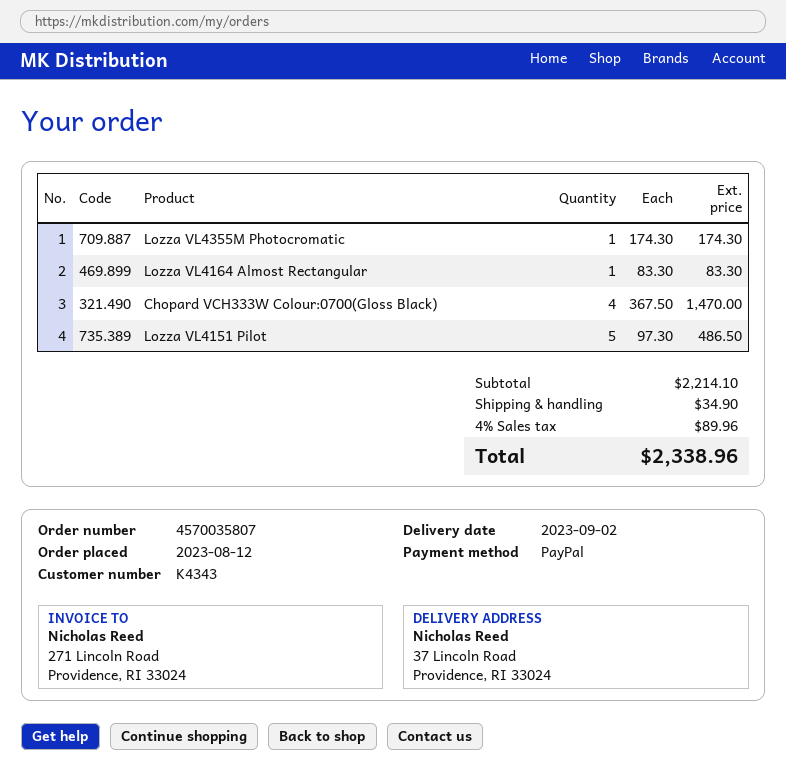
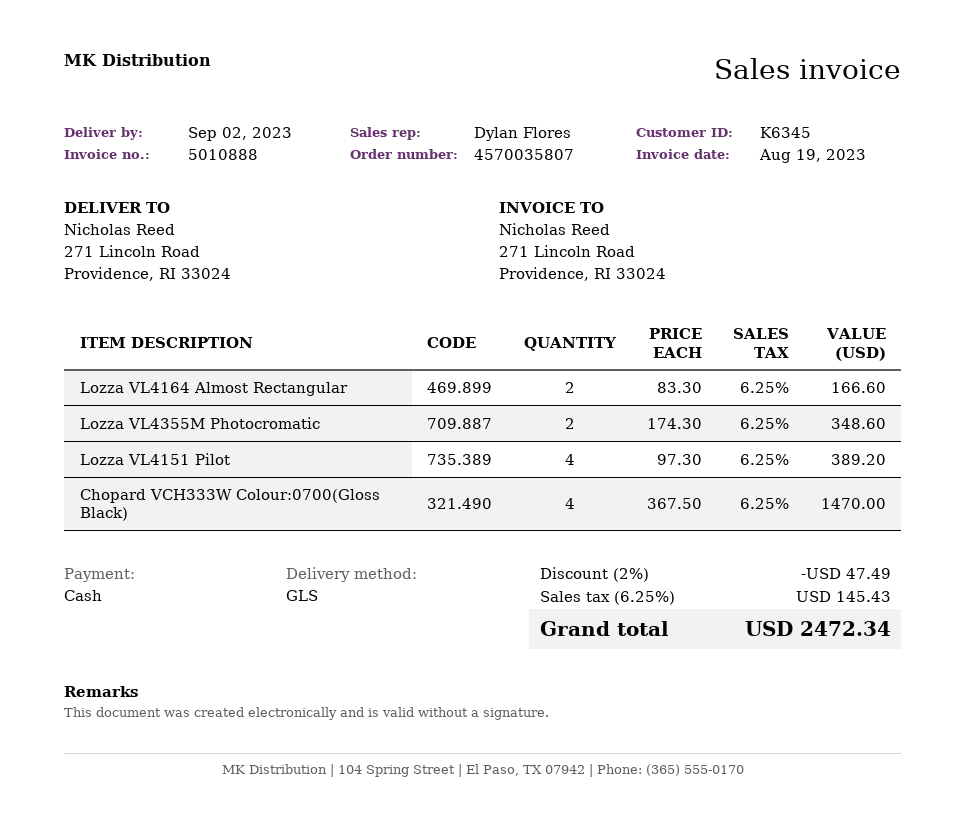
customer number: K4343 -> K6345
payment method: PayPal -> cash
ship to: 37 Lincoln Road, Providence, RI 33024 -> 271 Lincoln Road, Providence, RI 33024
Lozza VL4355M Photocromatic: 1 x 174.30 = 174.30 -> 2 x 174.30 = 348.60
Lozza VL4164 Almost Rectangular: 1 x 83.30 = 83.30 -> 2 x 83.30 = 166.60
Lozza VL4151 Pilot: 5 x 97.30 = 486.50 -> 4 x 97.30 = 389.20
discount: none -> 2% = 47.49
shipping: 34.90 -> none
tax: 4% = 89.96 -> 6.25% = 145.43
total: 2338.96 -> 2472.34

